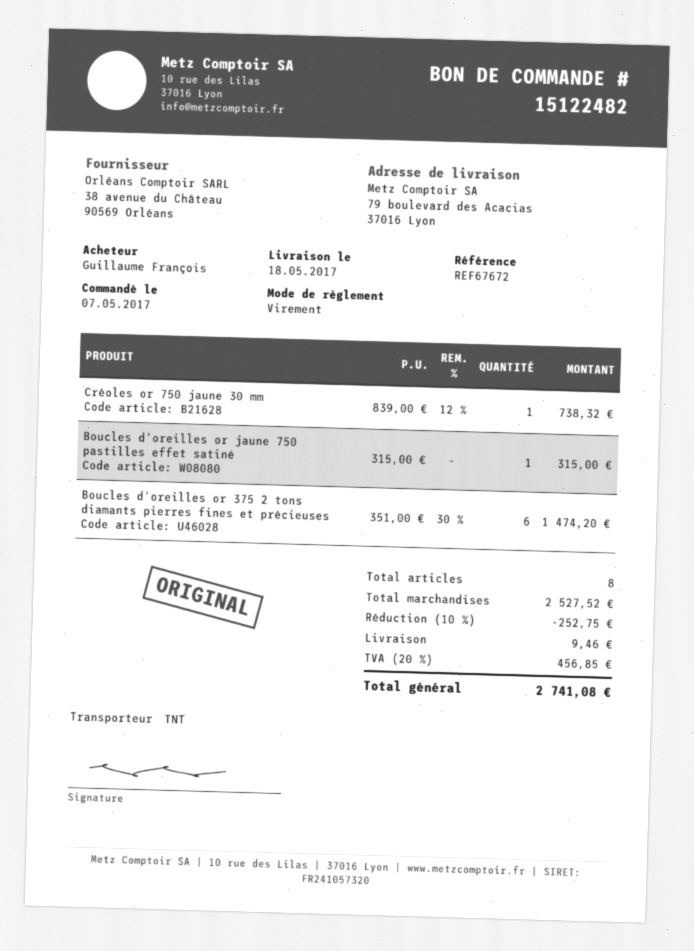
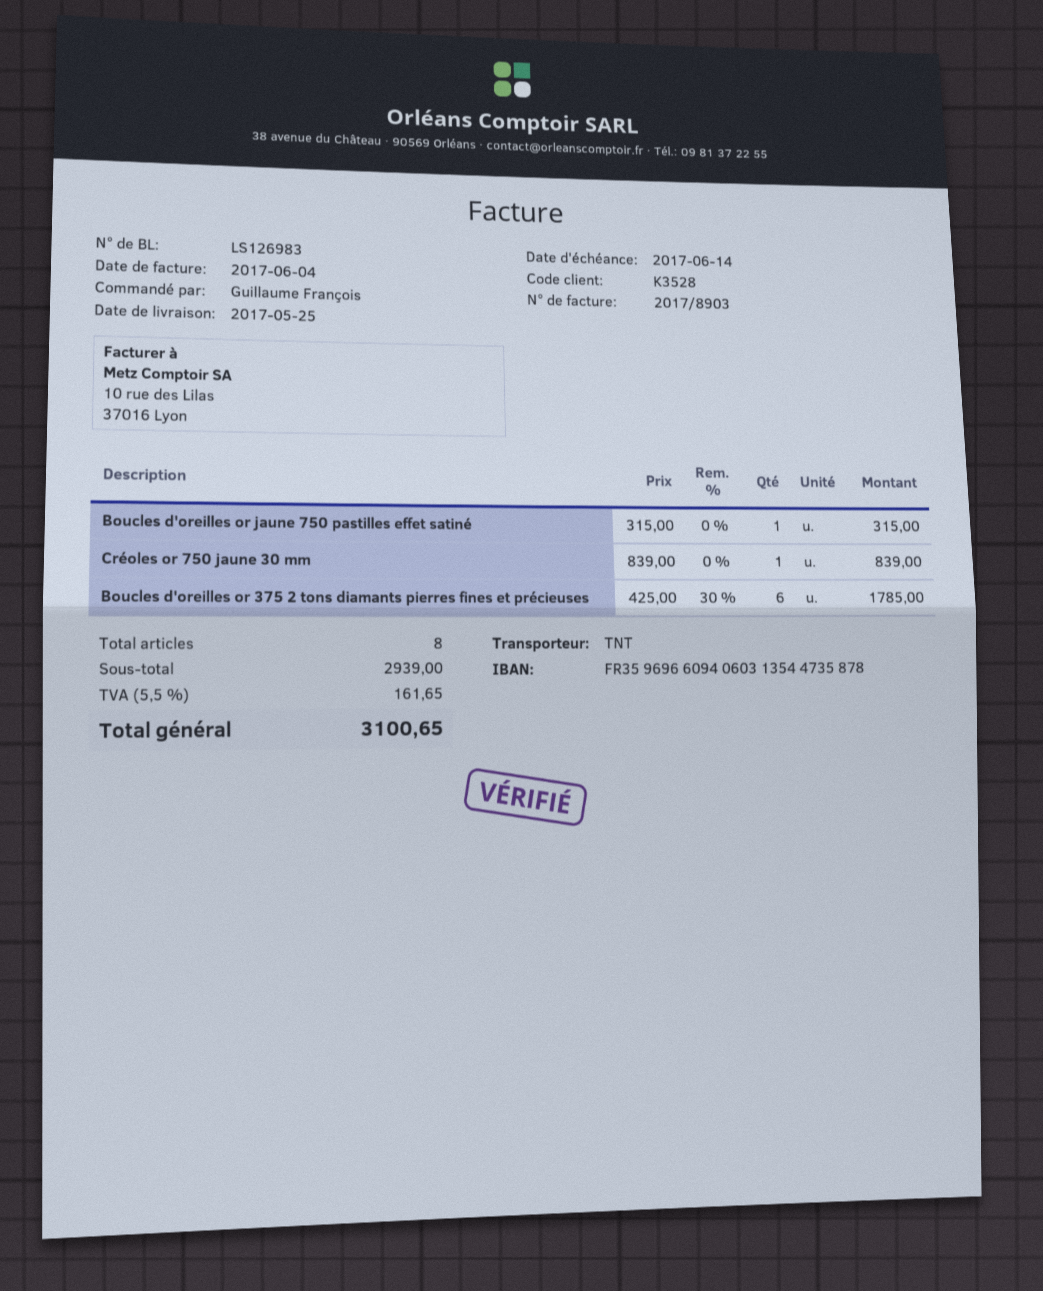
delivery date: 2017-05-18 -> 2017-05-25
Créoles or 750 jaune 30 mm: 1 x 839.00 - 12% = 738.32 -> 1 x 839.00 = 839.00
Boucles d'oreilles or 375 2 tons diamants pierres fines et précieuses: 6 x 351.00 - 30% = 1474.20 -> 6 x 425.00 - 30% = 1785.00
subtotal: 2527.52 -> 2939.00
discount: 10% = 252.75 -> none
shipping: 9.46 -> none
tax: 20% = 456.85 -> 5.5% = 161.65
total: 2741.08 -> 3100.65

